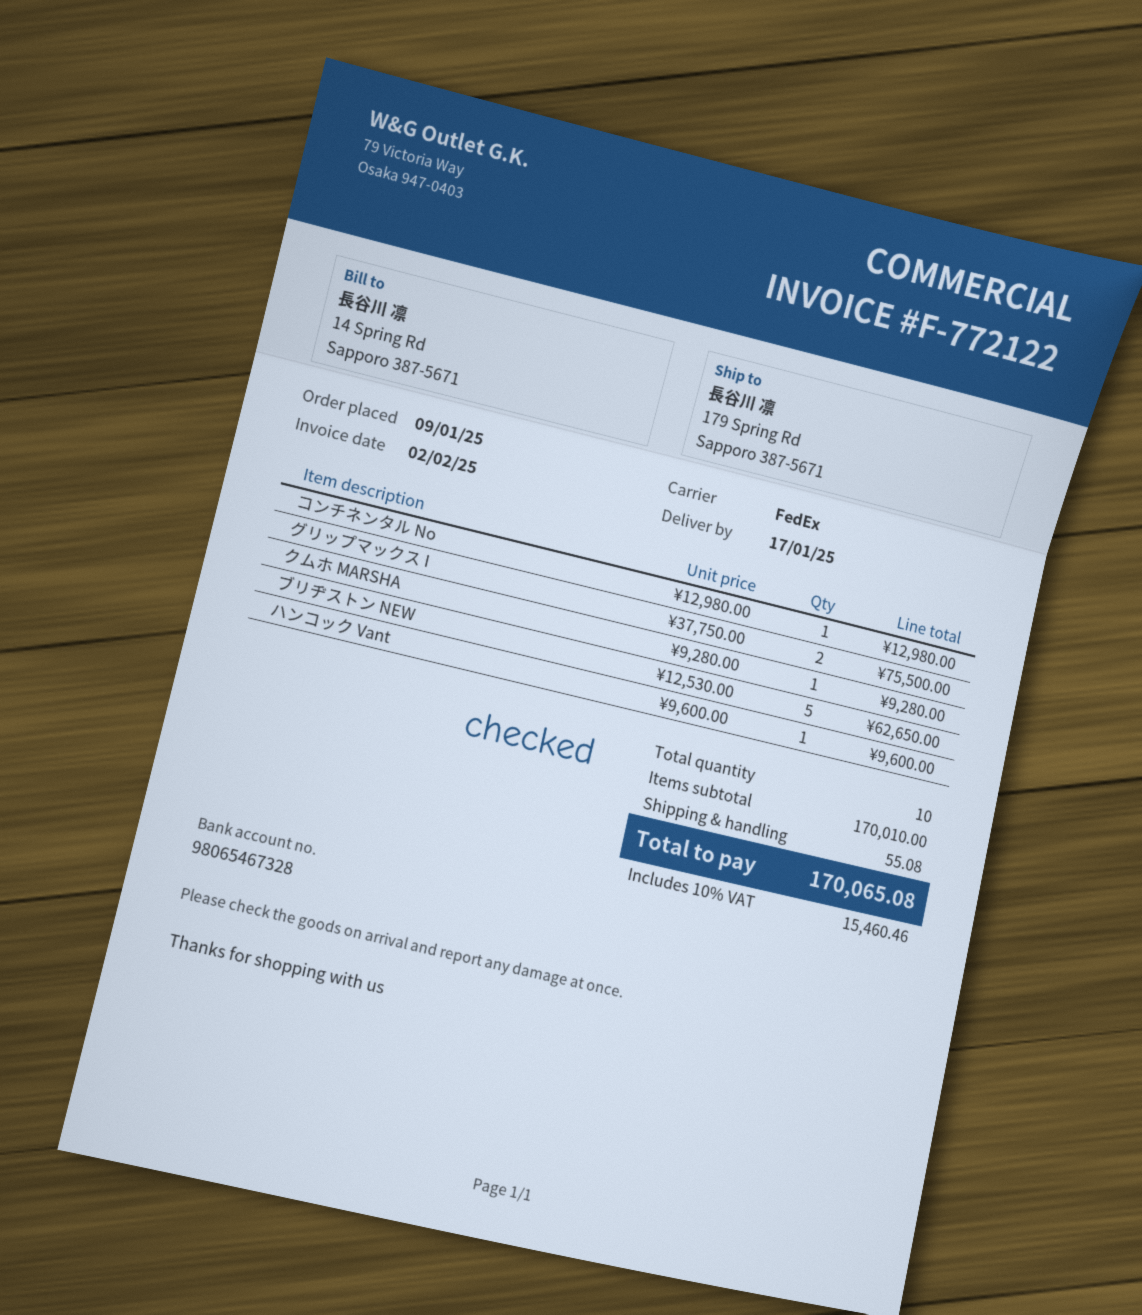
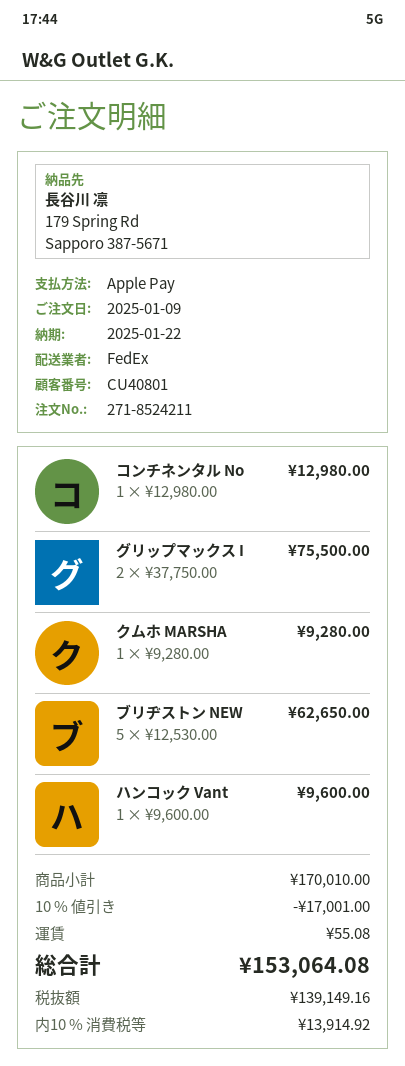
delivery date: 2025-01-17 -> 2025-01-22
discount: none -> 10% = 17001.00
tax: 10% = 15460.46 -> 10% = 13914.92
total: 170065.08 -> 153064.08

